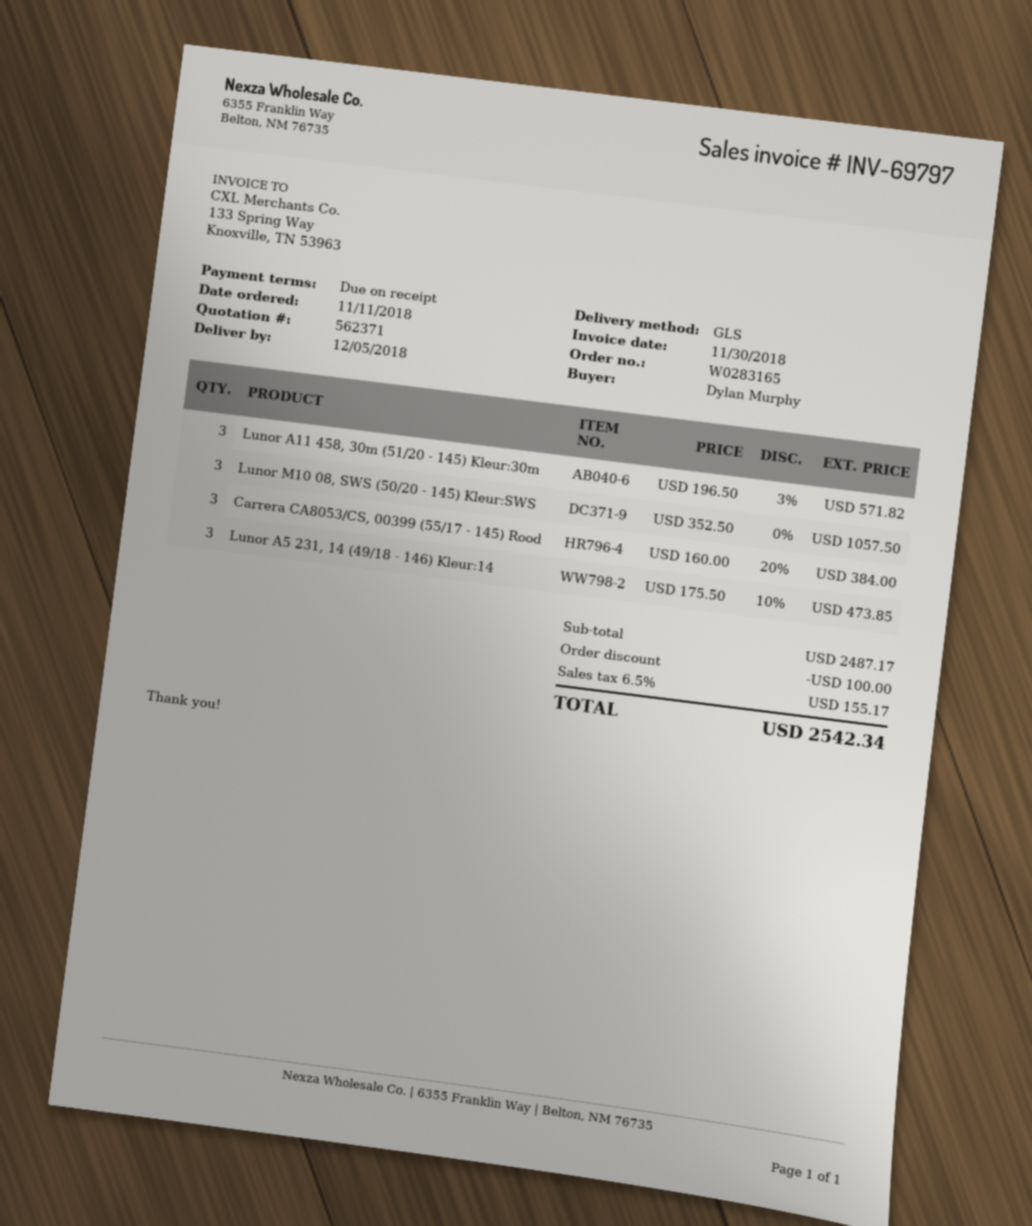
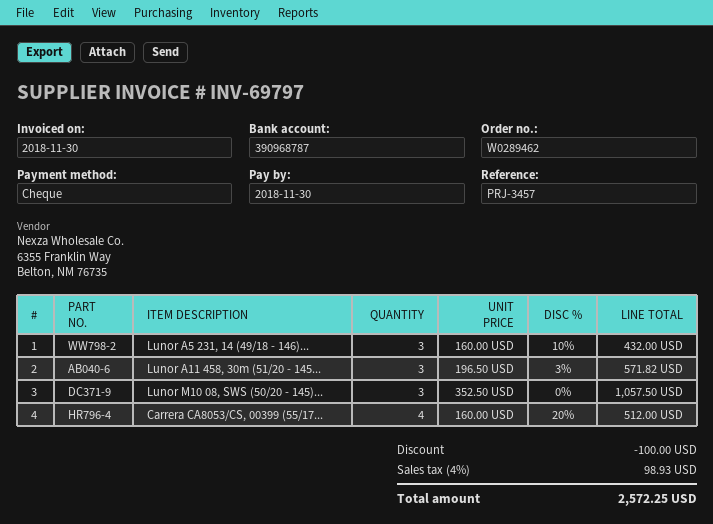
order number: W0283165 -> W0289462
Carrera CA8053/CS, 00399 (55/17 - 145) Rood: 3 x 160.00 - 20% = 384.00 -> 4 x 160.00 - 20% = 512.00
Lunor A5 231, 14 (49/18 - 146) Kleur:14: 3 x 175.50 - 10% = 473.85 -> 3 x 160.00 - 10% = 432.00
tax: 6.5% = 155.17 -> 4% = 98.93
total: 2542.34 -> 2572.25

